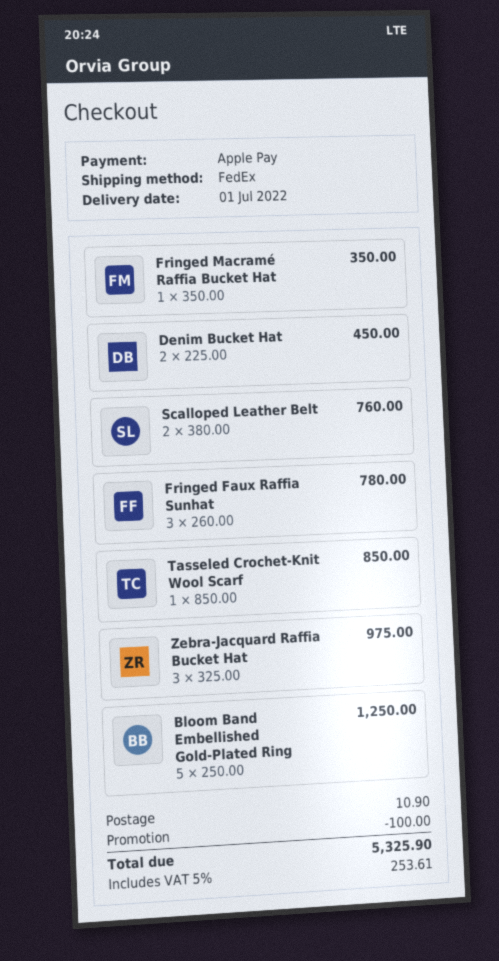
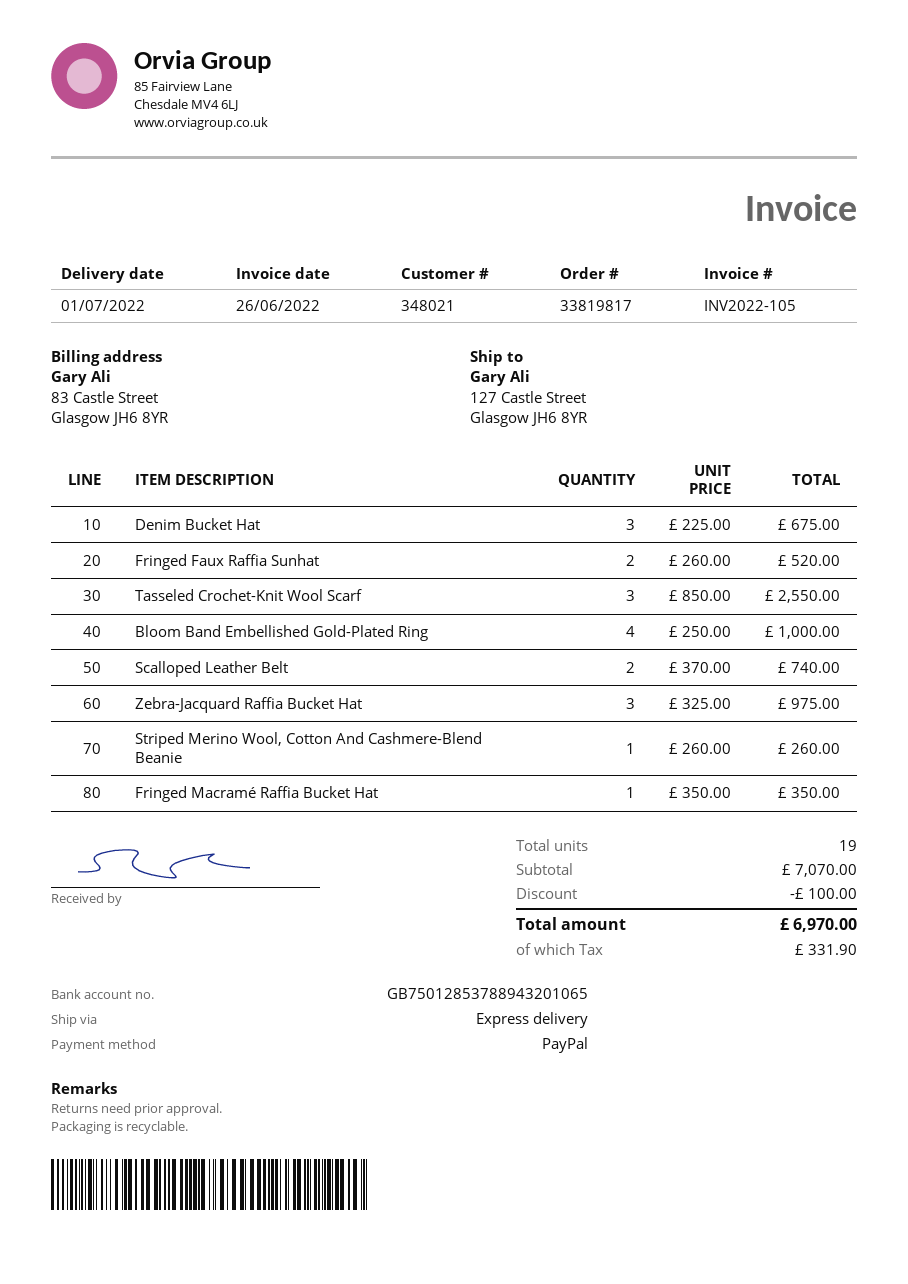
payment method: Apple Pay -> PayPal
shipping method: FedEx -> express
Denim Bucket Hat: 2 x 225.00 = 450.00 -> 3 x 225.00 = 675.00
Scalloped Leather Belt: 2 x 380.00 = 760.00 -> 2 x 370.00 = 740.00
Fringed Faux Raffia Sunhat: 3 x 260.00 = 780.00 -> 2 x 260.00 = 520.00
Tasseled Crochet-Knit Wool Scarf: 1 x 850.00 = 850.00 -> 3 x 850.00 = 2550.00
Bloom Band Embellished Gold-Plated Ring: 5 x 250.00 = 1250.00 -> 4 x 250.00 = 1000.00
Striped Merino Wool, Cotton And Cashmere-Blend Beanie: none -> 1 x 260.00 = 260.00
shipping: 10.90 -> none
tax: 253.61 -> 331.90
total: 5325.90 -> 6970.00

